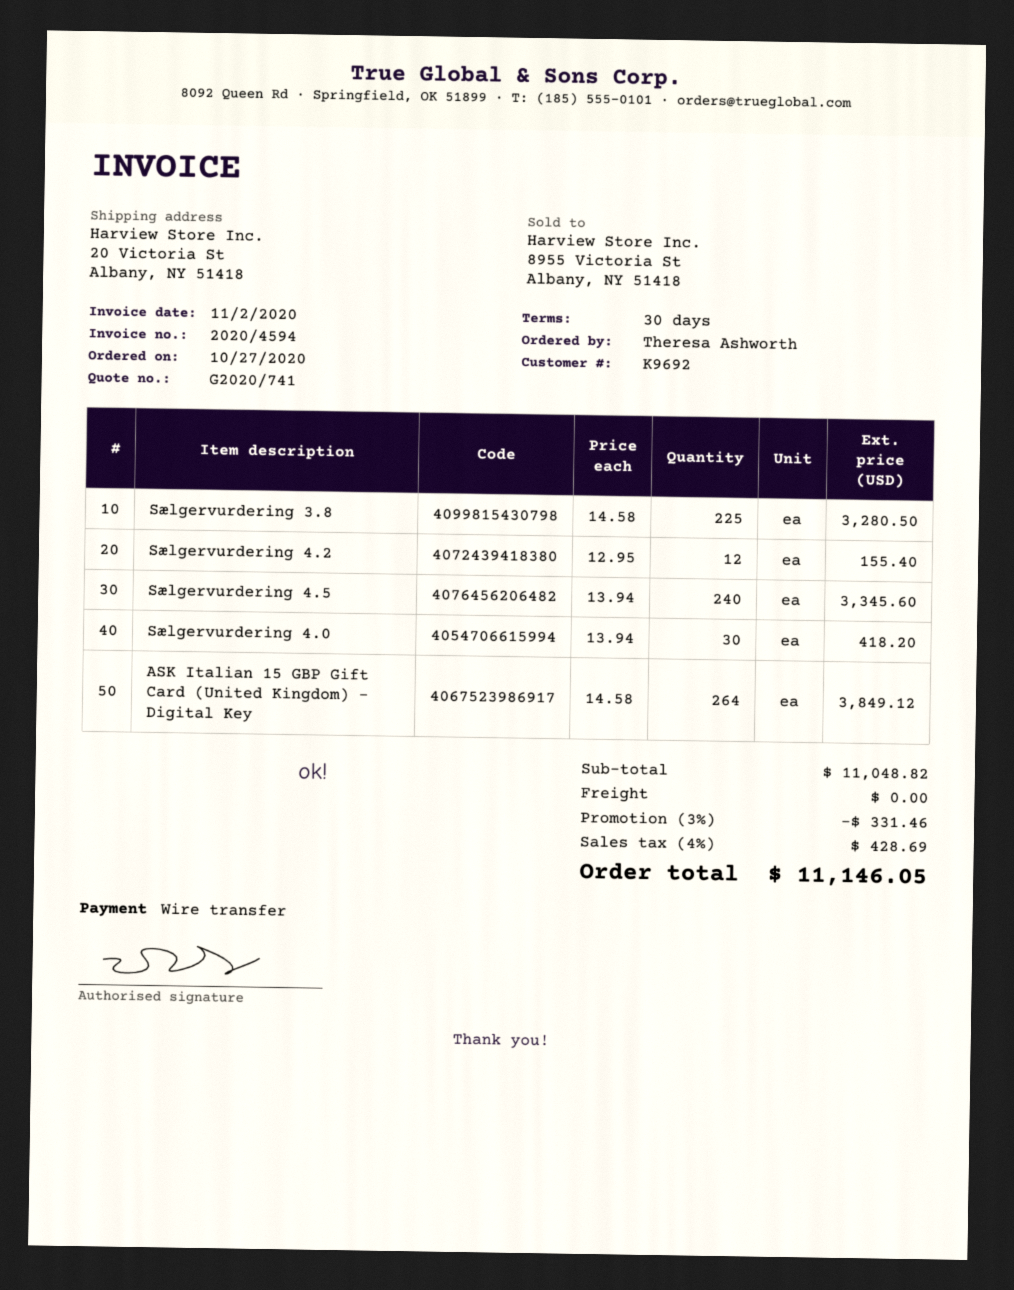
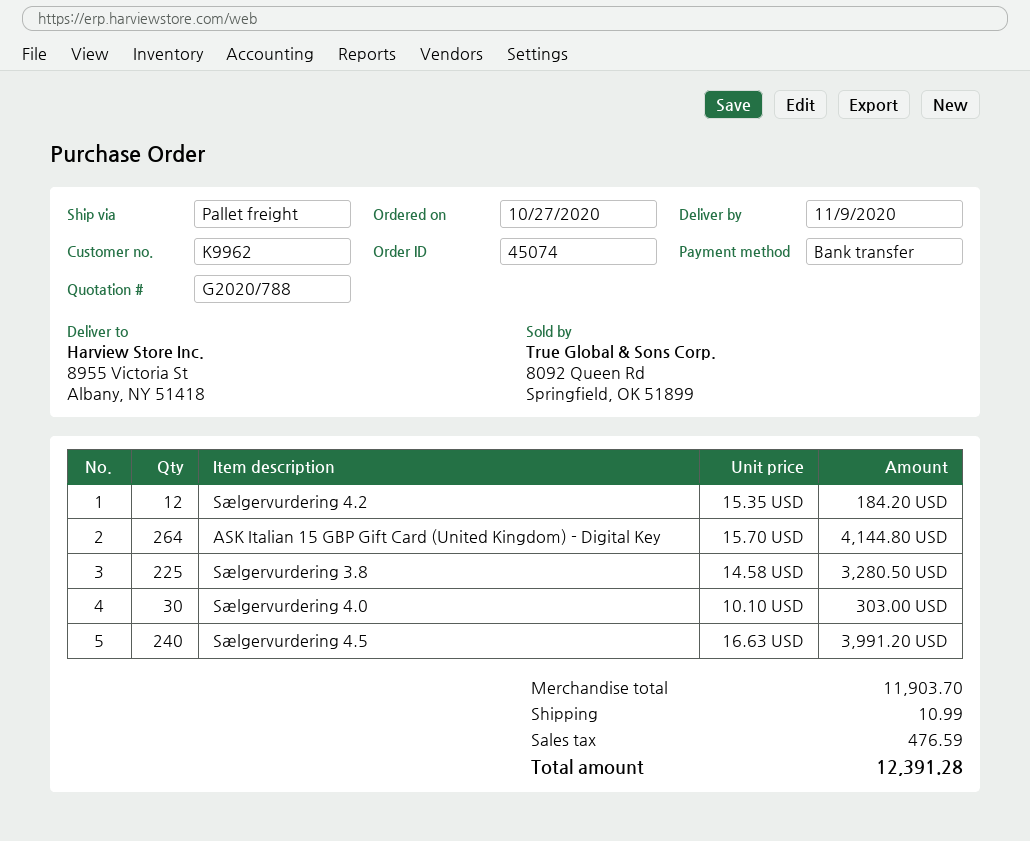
quote number: G2020/741 -> G2020/788
customer number: K9692 -> K9962
ship to: 20 Victoria St, Albany, NY 51418 -> 8955 Victoria St, Albany, NY 51418
Sælgervurdering 4.2: 12 x 12.95 = 155.40 -> 12 x 15.35 = 184.20
Sælgervurdering 4.5: 240 x 13.94 = 3345.60 -> 240 x 16.63 = 3991.20
Sælgervurdering 4.0: 30 x 13.94 = 418.20 -> 30 x 10.10 = 303.00
ASK Italian 15 GBP Gift Card (United Kingdom) - Digital Key: 264 x 14.58 = 3849.12 -> 264 x 15.70 = 4144.80
subtotal: 11048.82 -> 11903.70
discount: 3% = 331.46 -> none
shipping: 0.00 -> 10.99
tax: 428.69 -> 476.59
total: 11146.05 -> 12391.28

